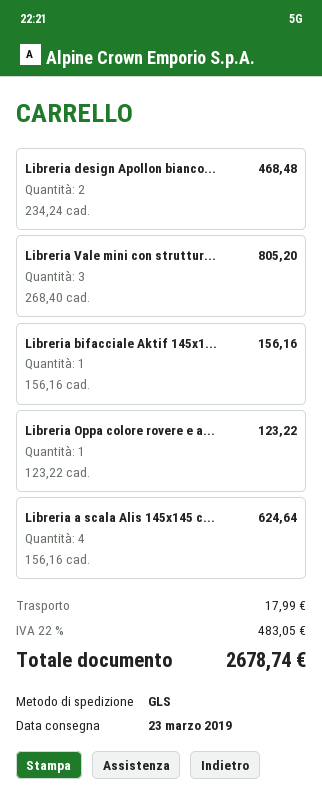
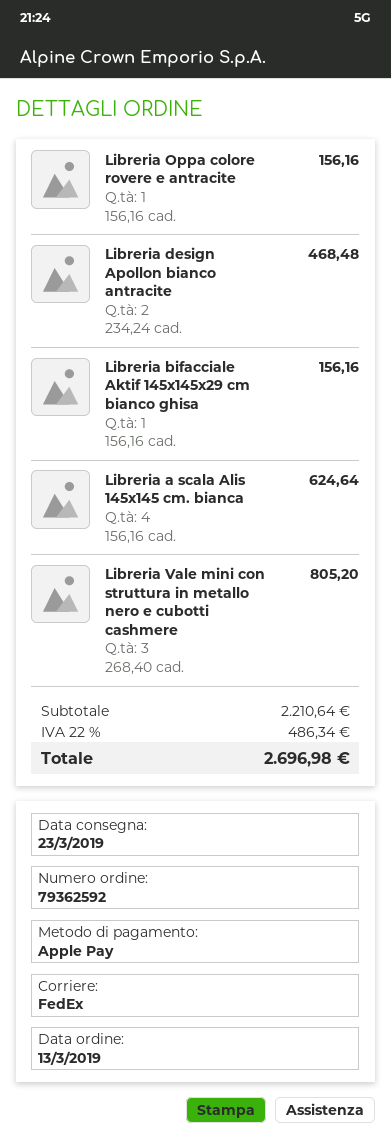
shipping method: GLS -> FedEx
Libreria Oppa colore rovere e a...: 1 x 123.22 = 123.22 -> 1 x 156.16 = 156.16
shipping: 17.99 -> none
tax: 22% = 483.05 -> 22% = 486.34
total: 2678.74 -> 2696.98

